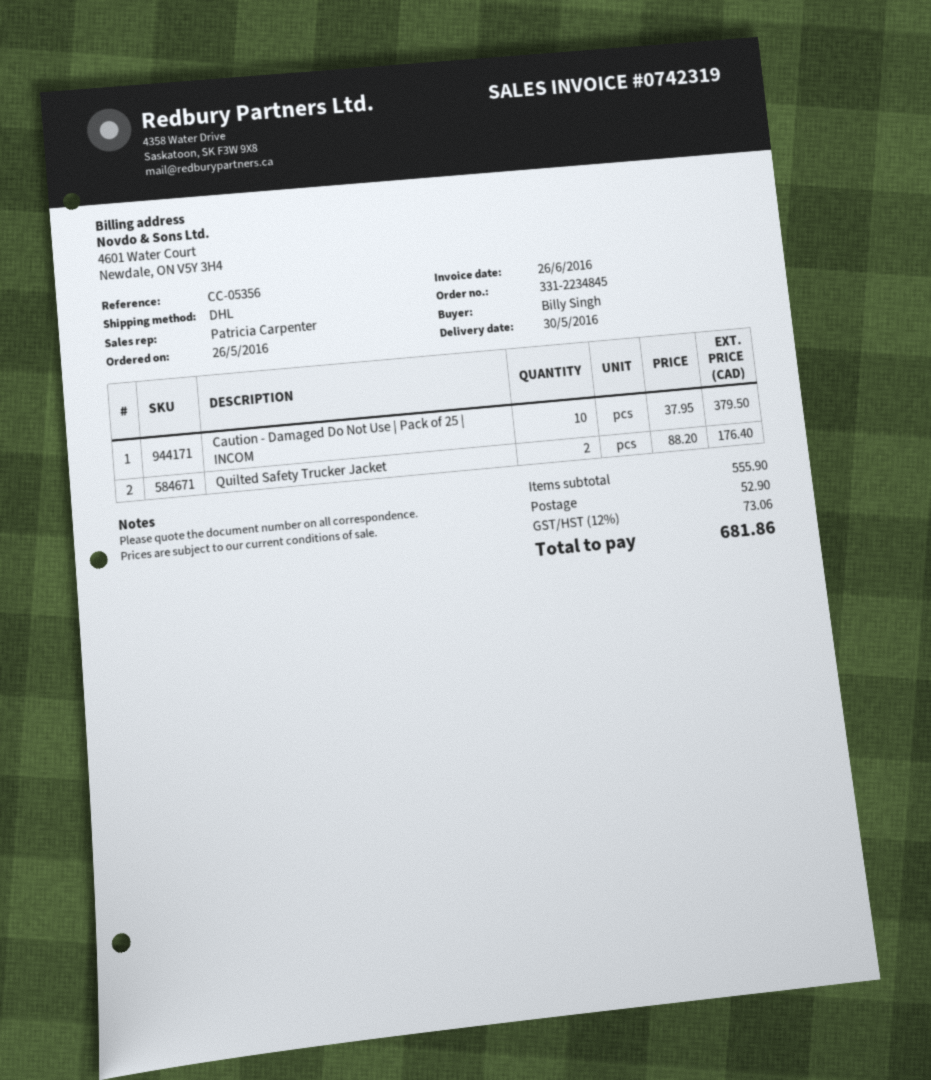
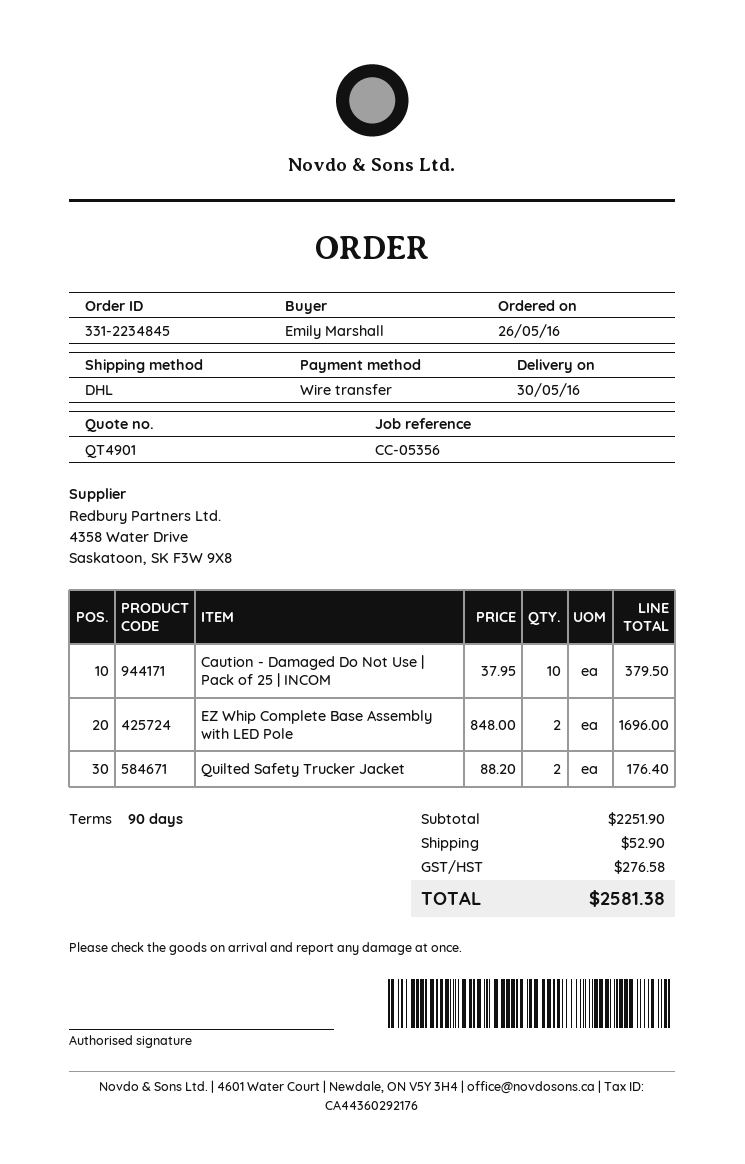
ordered by: Billy Singh -> Emily Marshall
EZ Whip Complete Base Assembly with LED Pole: none -> 2 x 848.00 = 1696.00
subtotal: 555.90 -> 2251.90
tax: 73.06 -> 276.58
total: 681.86 -> 2581.38

